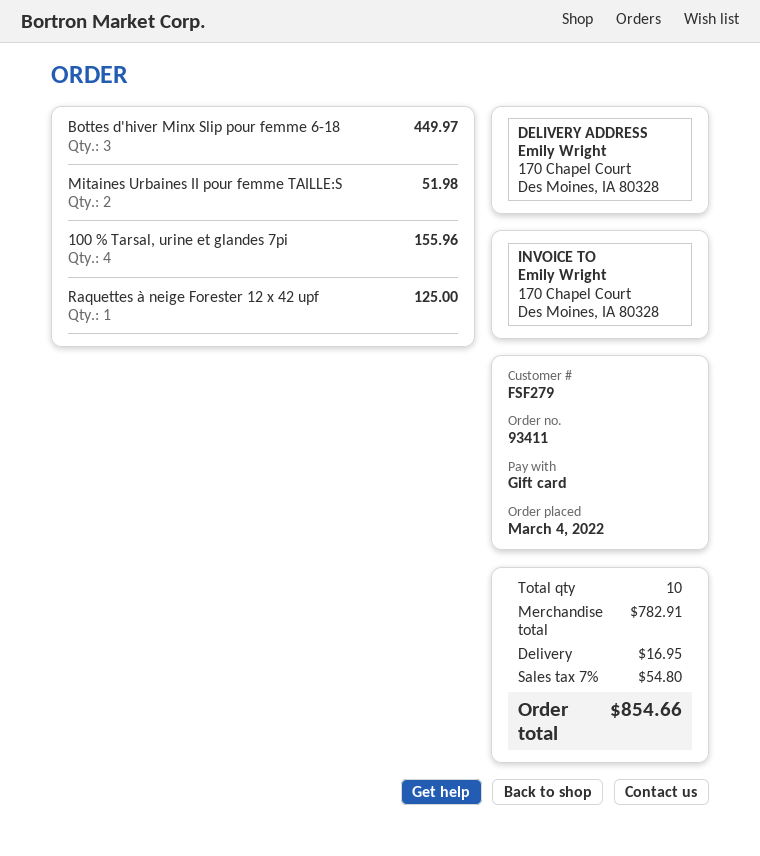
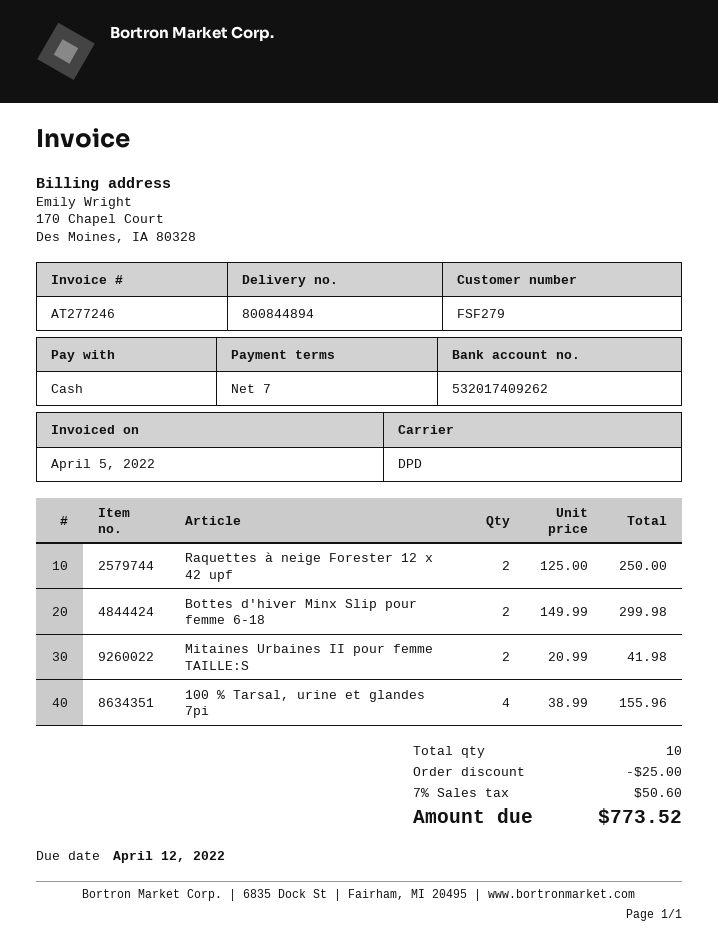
payment method: gift card -> cash
Bottes d'hiver Minx Slip pour femme 6-18: 3 for 449.97 -> 2 for 299.98
Mitaines Urbaines II pour femme TAILLE:S: 2 for 51.98 -> 2 for 41.98
Raquettes à neige Forester 12 x 42 upf: 1 for 125.00 -> 2 for 250.00
discount: none -> 25.00
shipping: 16.95 -> none
tax: 7% = 54.80 -> 7% = 50.60
total: 854.66 -> 773.52

